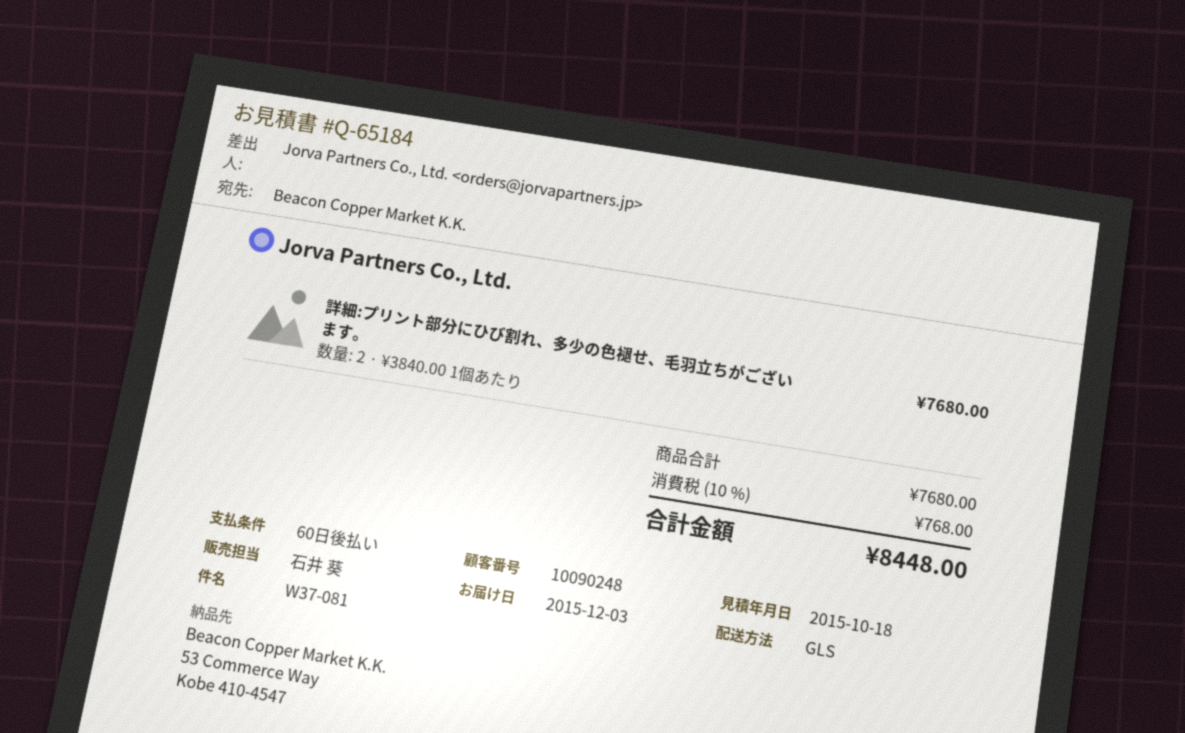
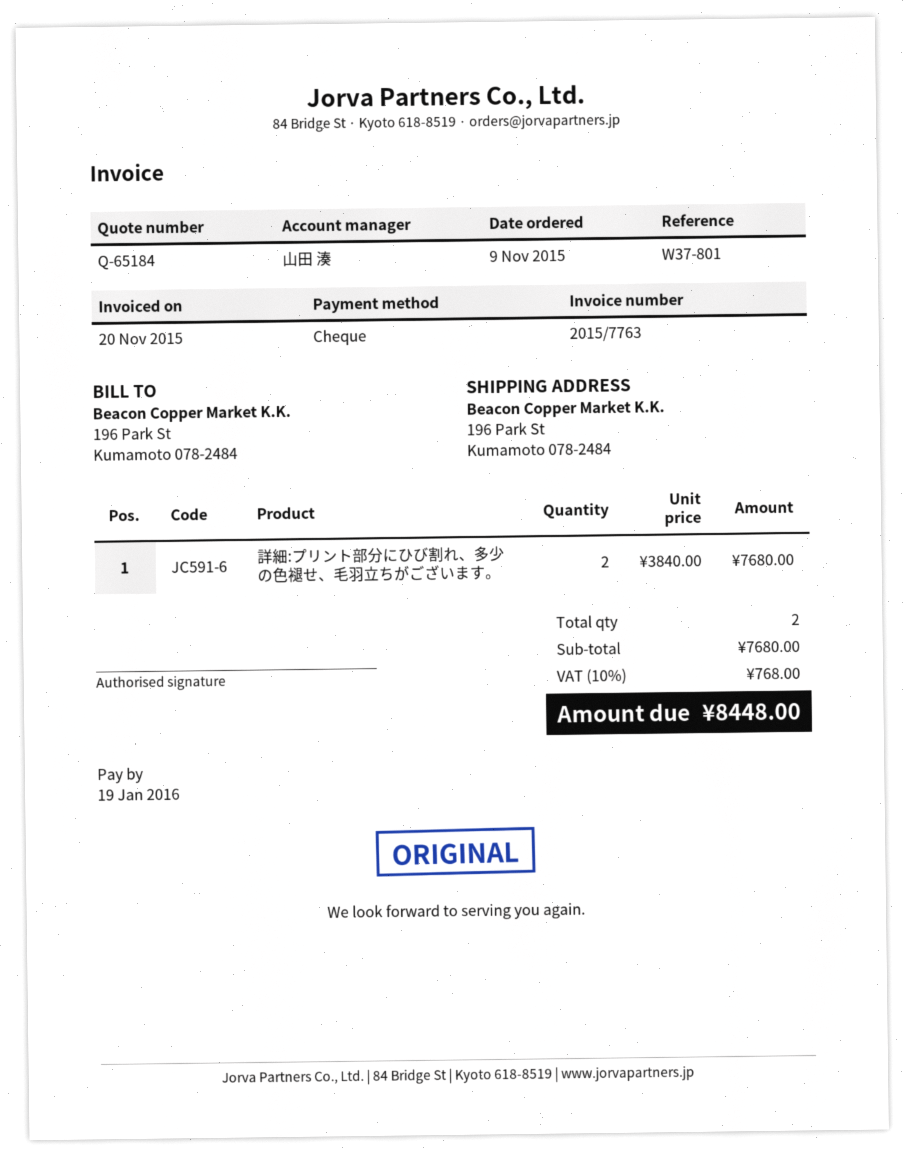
reference: W37-081 -> W37-801
sales rep: 石井 葵 -> 山田 湊
ship to: 53 Commerce Way, Kobe 410-4547 -> 196 Park St, Kumamoto 078-2484

